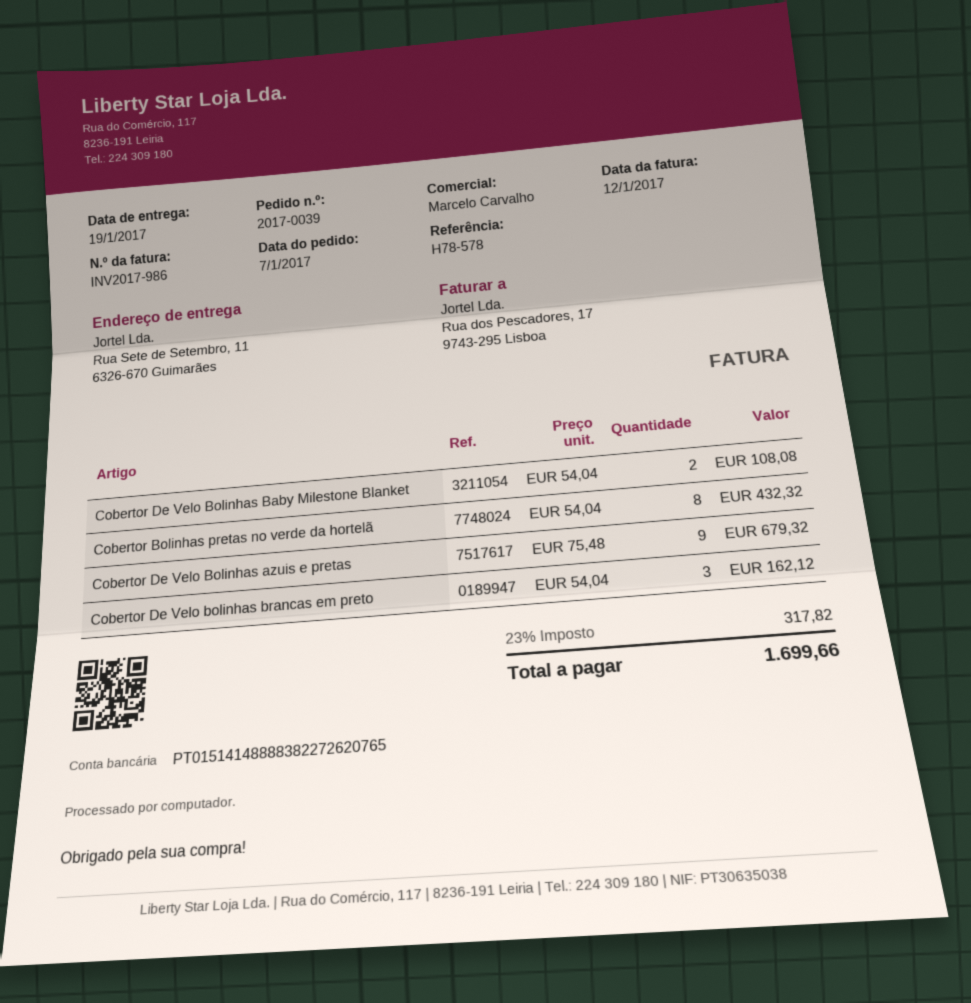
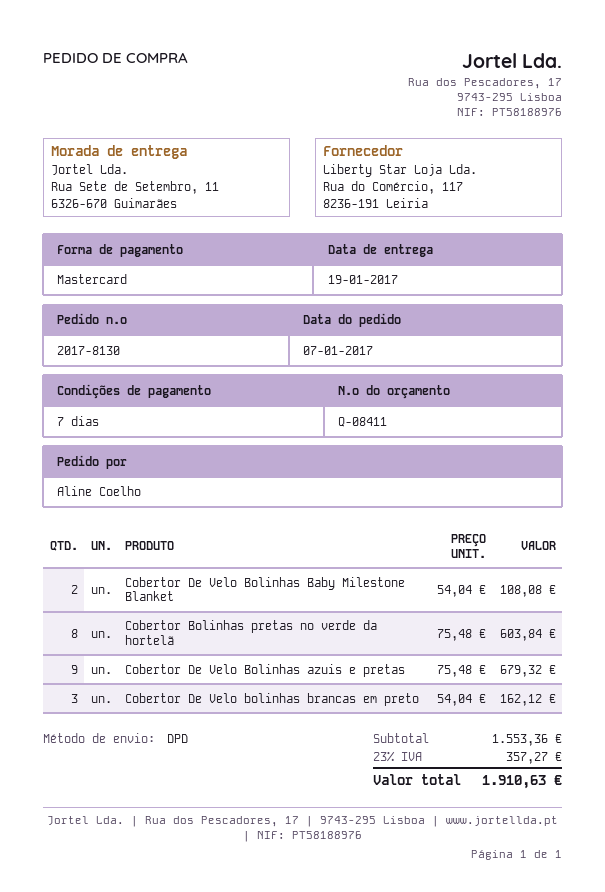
order number: 2017-0039 -> 2017-8130
Cobertor Bolinhas pretas no verde da hortelã: 8 x 54.04 = 432.32 -> 8 x 75.48 = 603.84
tax: 23% = 317.82 -> 23% = 357.27
total: 1699.66 -> 1910.63

